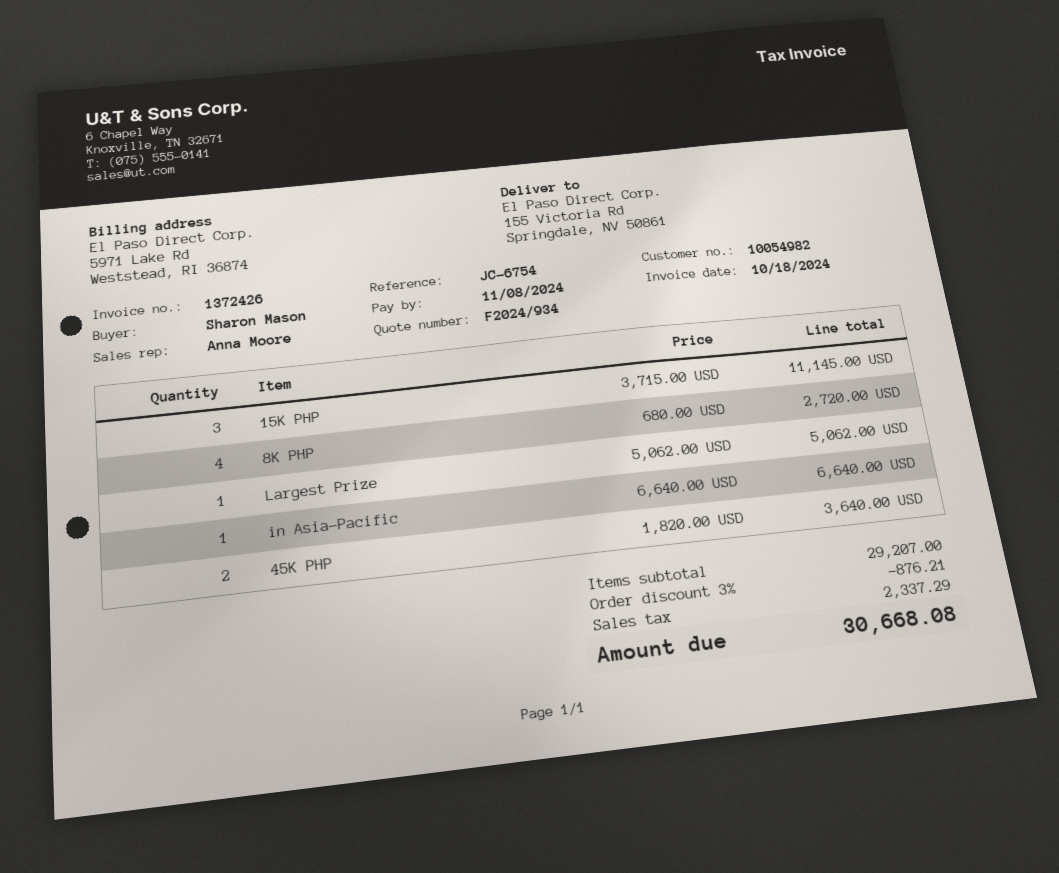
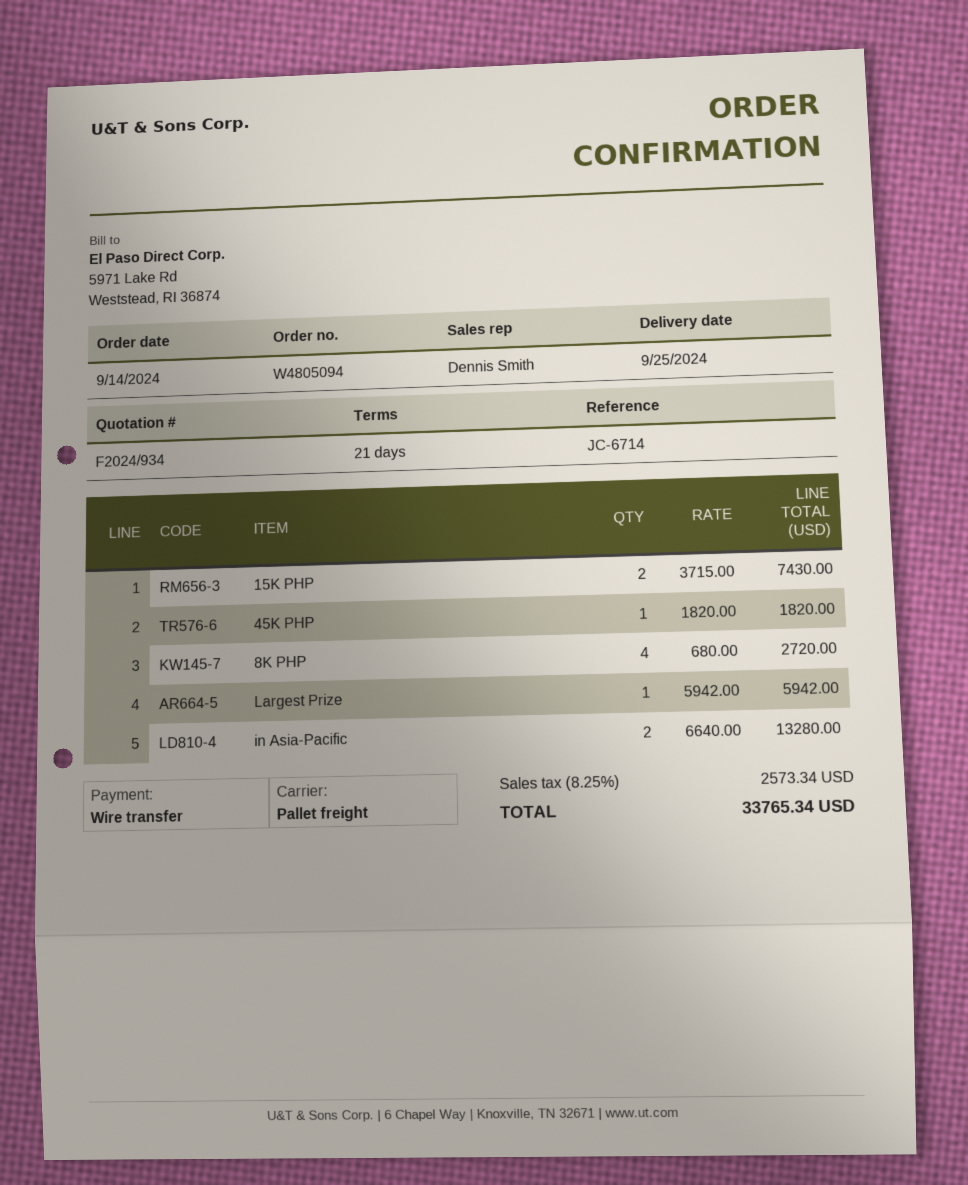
reference: JC-6754 -> JC-6714
sales rep: Anna Moore -> Dennis Smith
15K PHP: 3 x 3715.00 = 11145.00 -> 2 x 3715.00 = 7430.00
Largest Prize: 1 x 5062.00 = 5062.00 -> 1 x 5942.00 = 5942.00
in Asia-Pacific: 1 x 6640.00 = 6640.00 -> 2 x 6640.00 = 13280.00
45K PHP: 2 x 1820.00 = 3640.00 -> 1 x 1820.00 = 1820.00
discount: 3% = 876.21 -> none
tax: 2337.29 -> 2573.34
total: 30668.08 -> 33765.34

